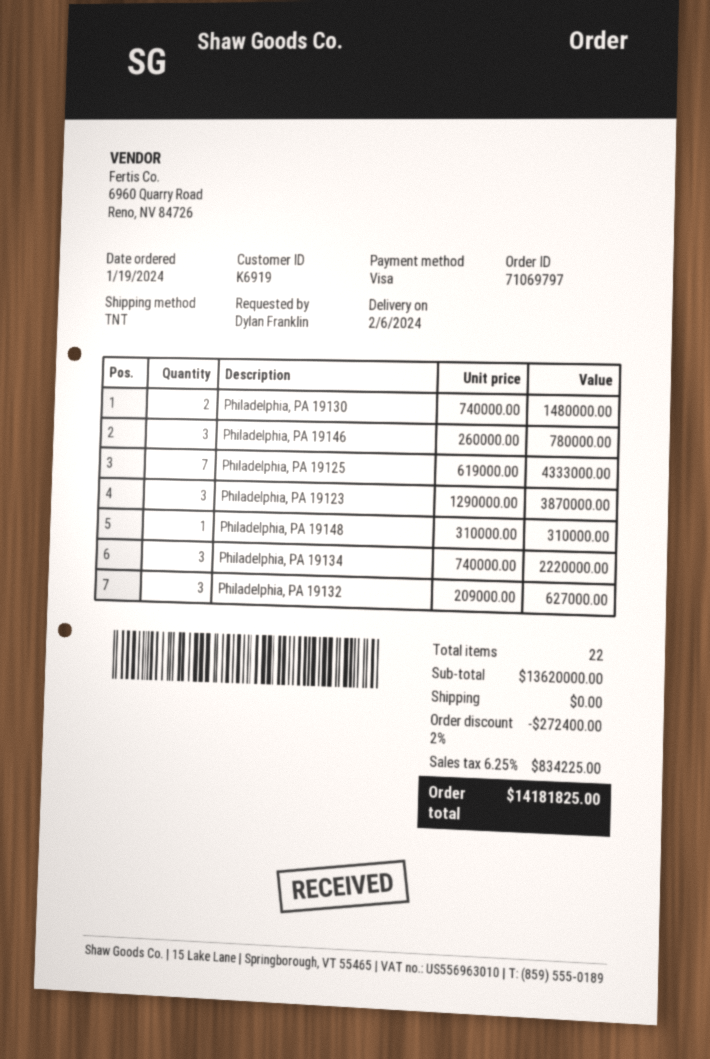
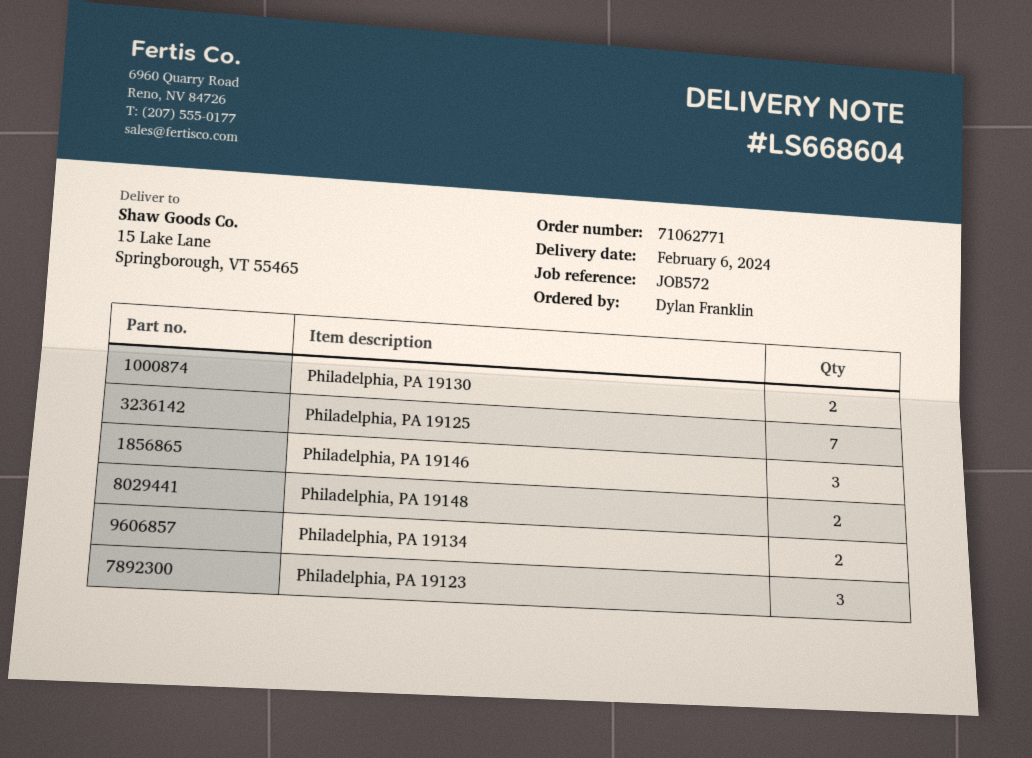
order number: 71069797 -> 71062771
Philadelphia, PA 19148: 1 -> 2
Philadelphia, PA 19134: 3 -> 2
Philadelphia, PA 19132: 3 -> none

